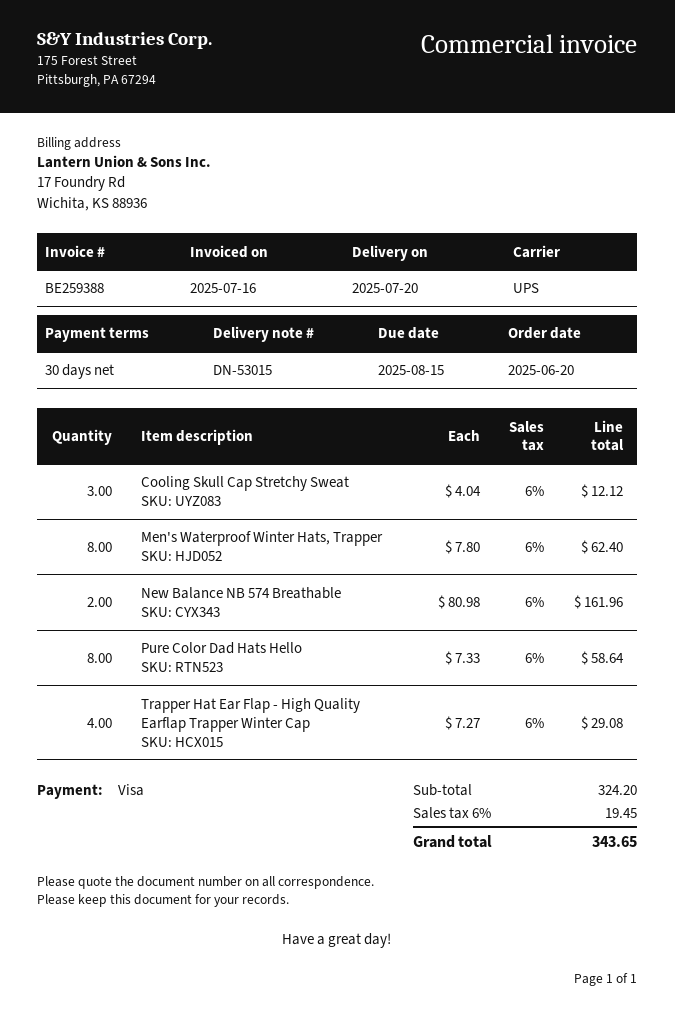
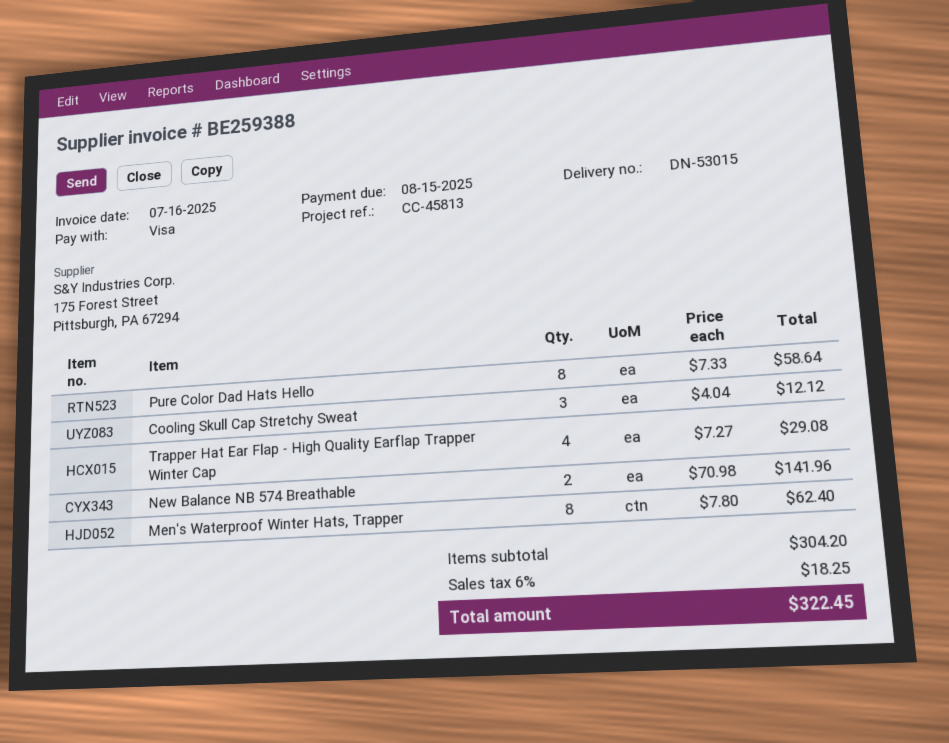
New Balance NB 574 Breathable: 2 x 80.98 = 161.96 -> 2 x 70.98 = 141.96
subtotal: 324.20 -> 304.20
tax: 6% = 19.45 -> 6% = 18.25
total: 343.65 -> 322.45

